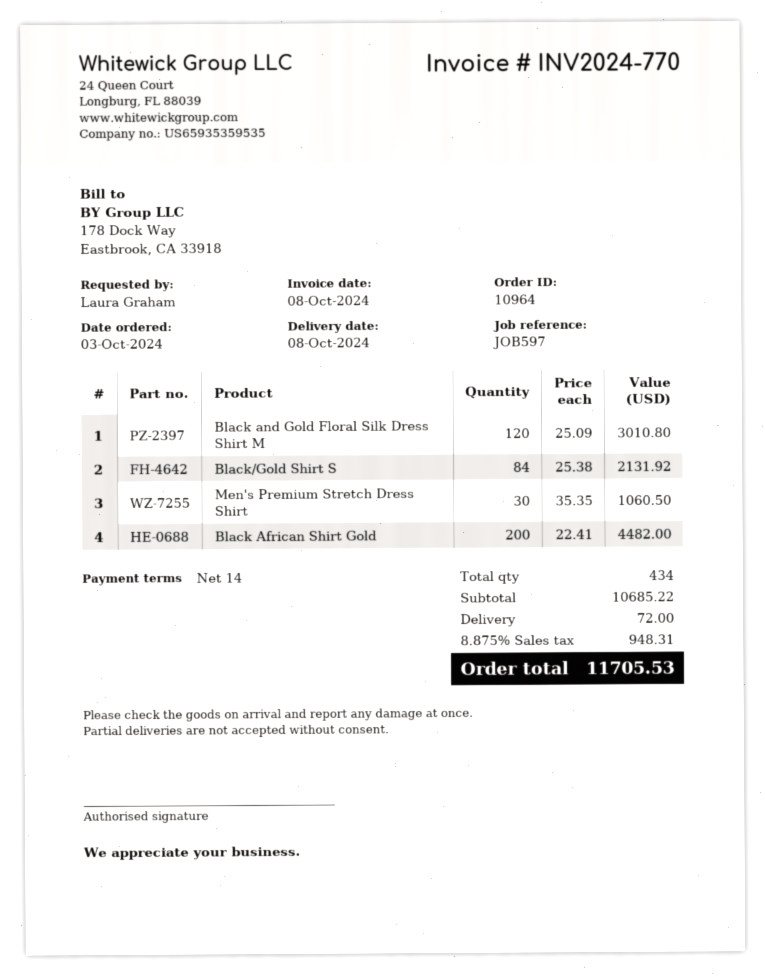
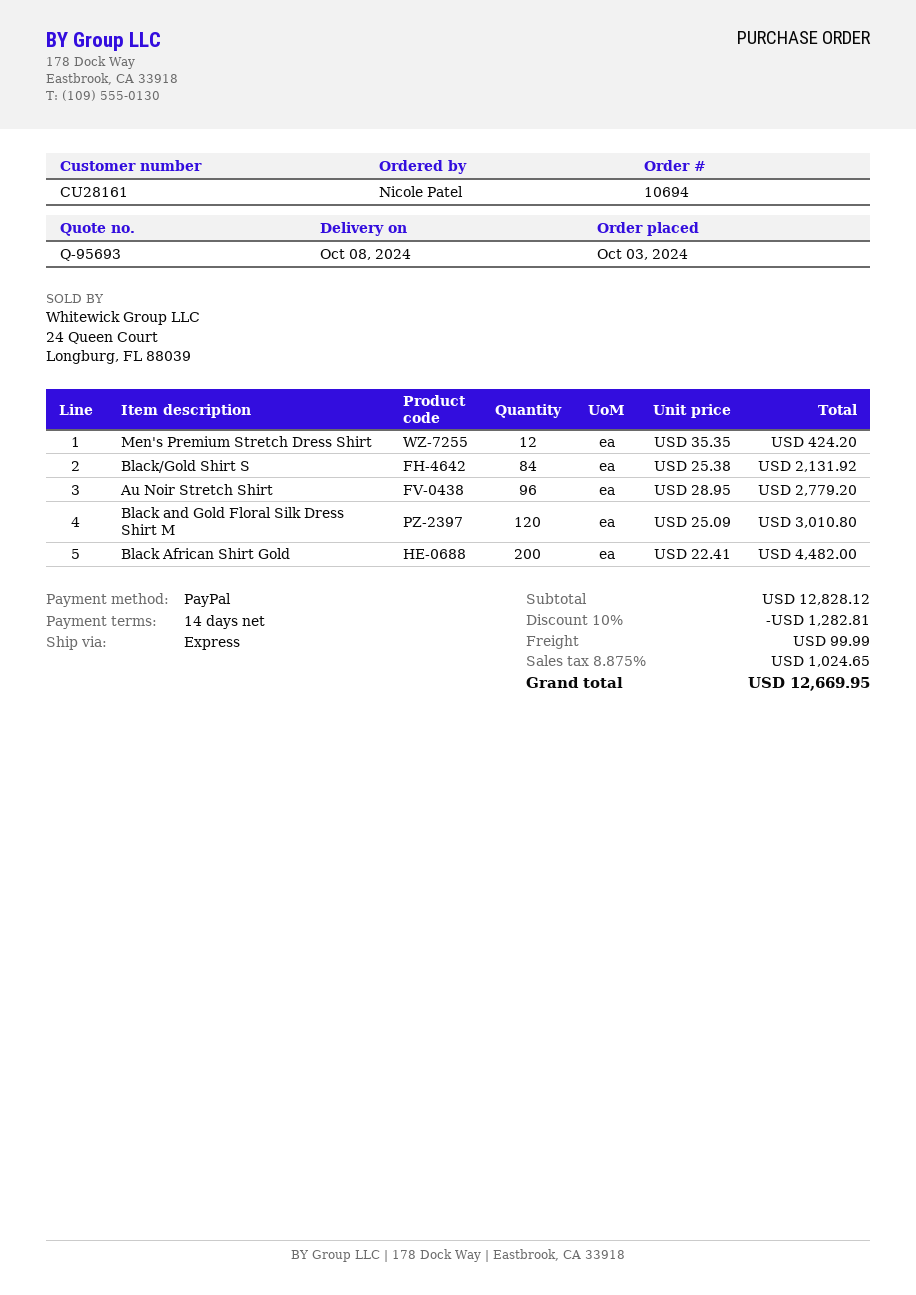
order number: 10964 -> 10694
ordered by: Laura Graham -> Nicole Patel
Men's Premium Stretch Dress Shirt: 30 x 35.35 = 1060.50 -> 12 x 35.35 = 424.20
Au Noir Stretch Shirt: none -> 96 x 28.95 = 2779.20
subtotal: 10685.22 -> 12828.12
discount: none -> 10% = 1282.81
shipping: 72.00 -> 99.99
tax: 8.875% = 948.31 -> 8.875% = 1024.65
total: 11705.53 -> 12669.95

